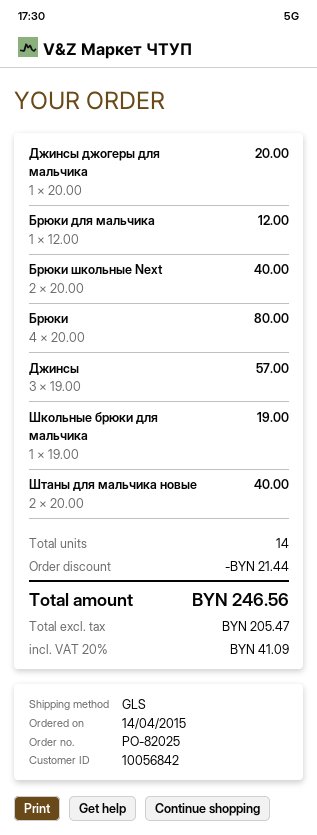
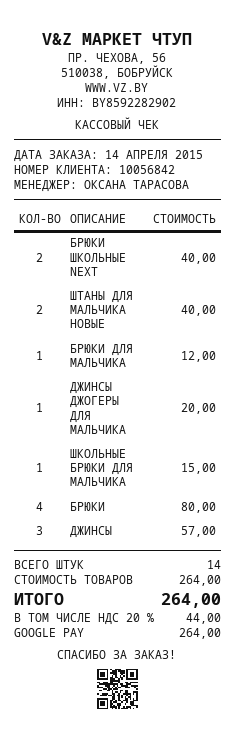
Школьные брюки для мальчика: 1 for 19.00 -> 1 for 15.00
discount: 21.44 -> none
tax: 20% = 41.09 -> 20% = 44.00
total: 246.56 -> 264.00

